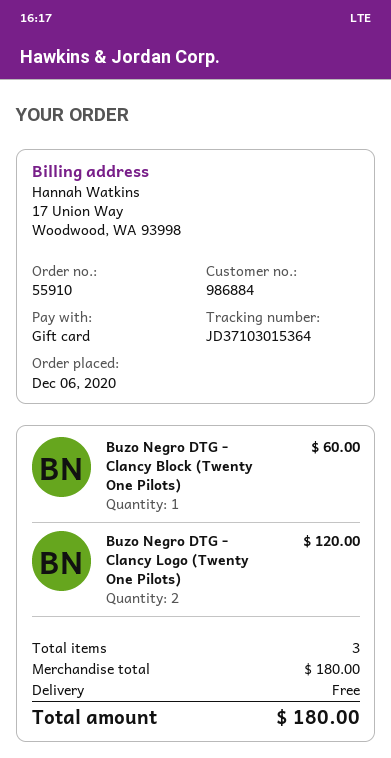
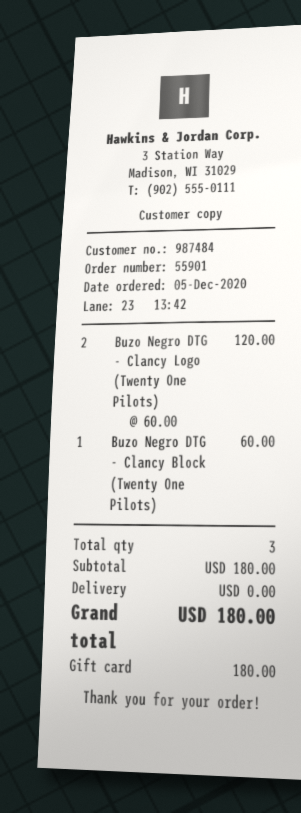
order number: 55910 -> 55901
order date: 2020-12-06 -> 2020-12-05
customer number: 986884 -> 987484

